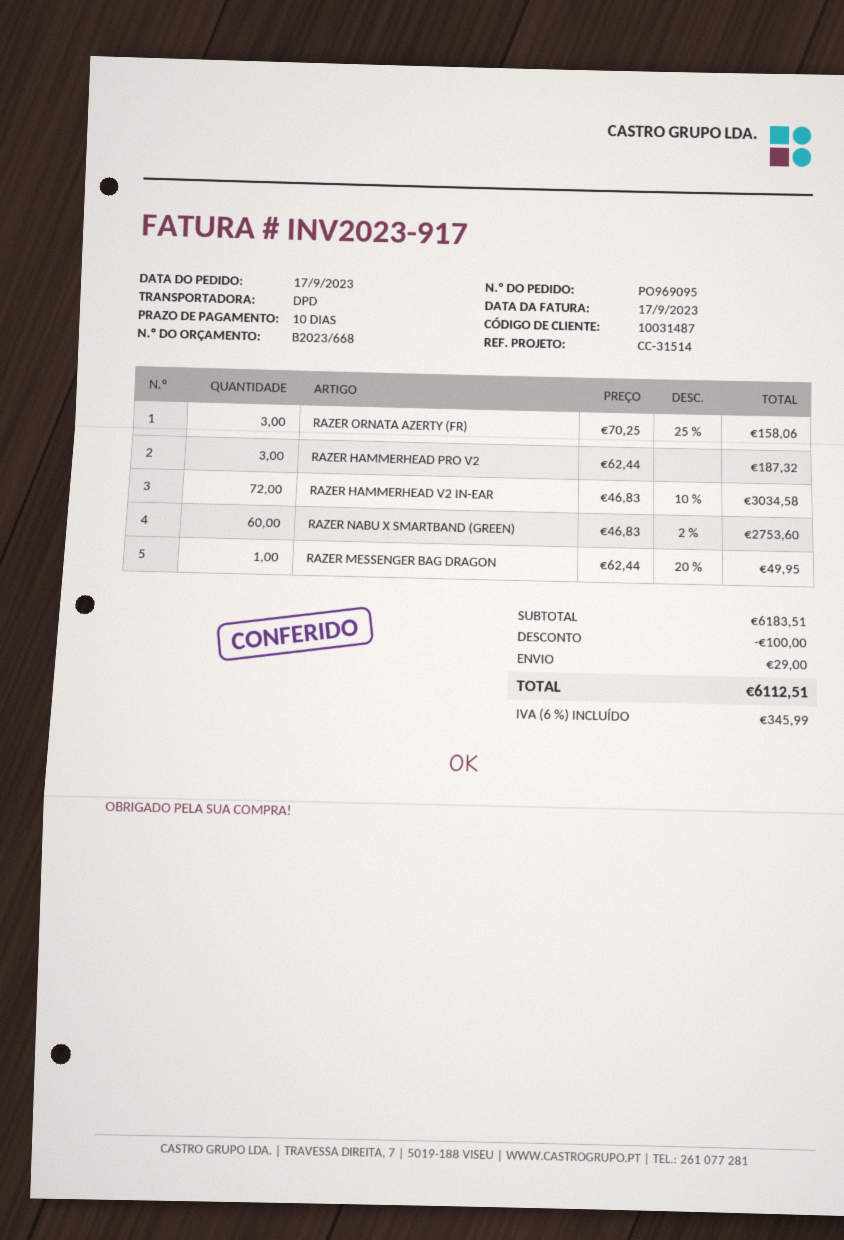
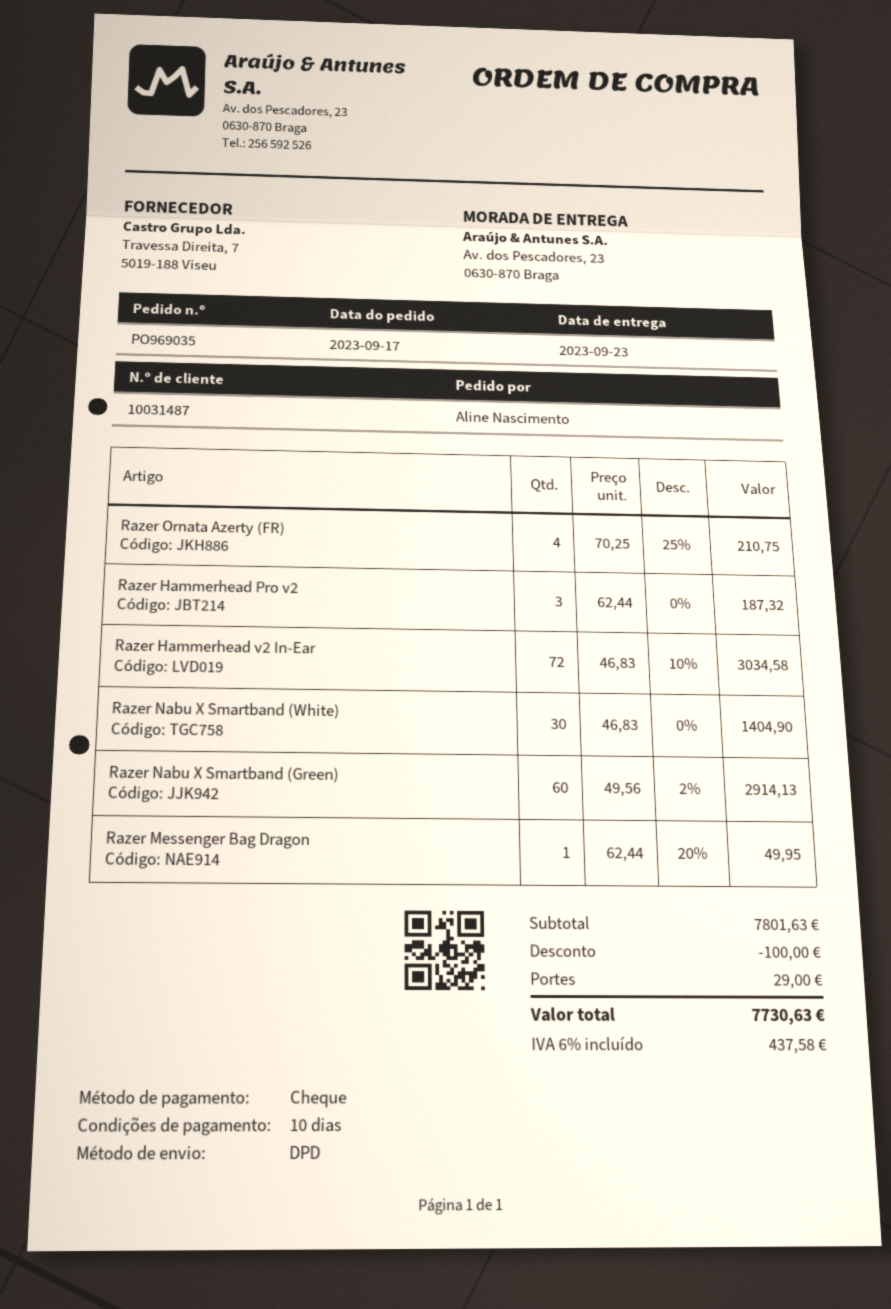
order number: PO969095 -> PO969035
RAZER ORNATA AZERTY (FR): 3 x 70.25 - 25% = 158.06 -> 4 x 70.25 - 25% = 210.75
RAZER NABU X SMARTBAND (GREEN): 60 x 46.83 - 2% = 2753.60 -> 60 x 49.56 - 2% = 2914.13
Razer Nabu X Smartband (White): none -> 30 x 46.83 = 1404.90
subtotal: 6183.51 -> 7801.63
tax: 6% = 345.99 -> 6% = 437.58
total: 6112.51 -> 7730.63

